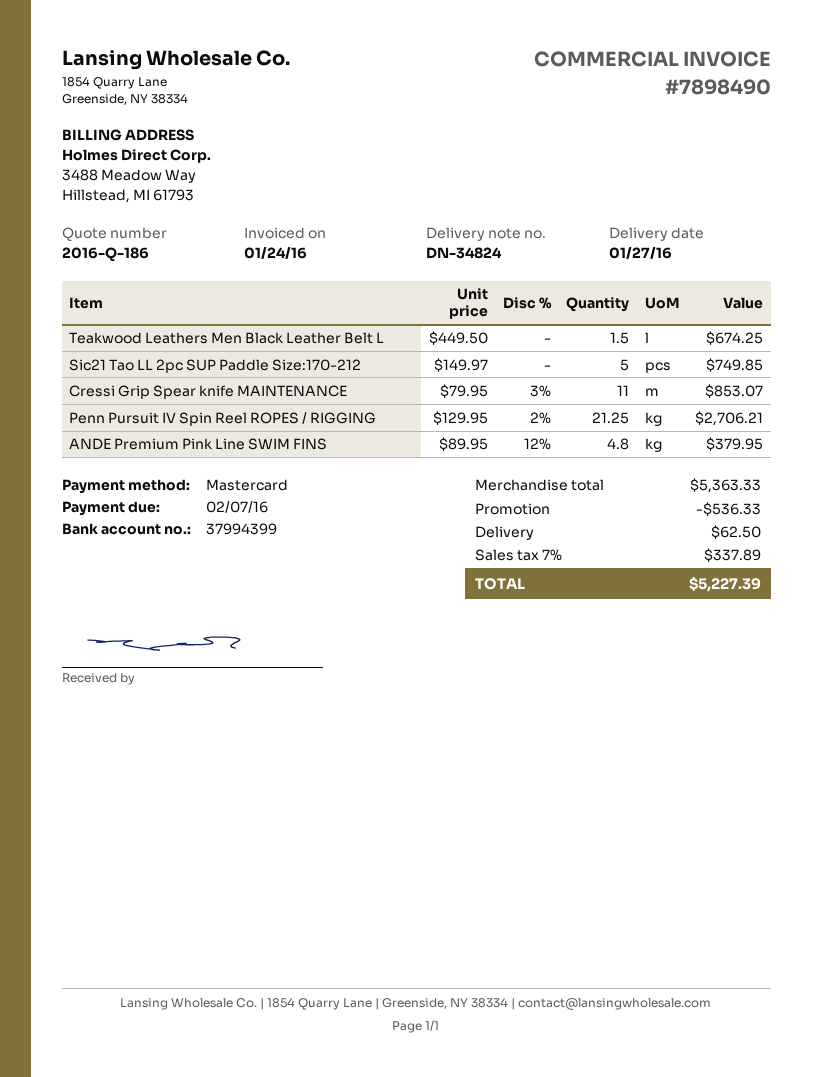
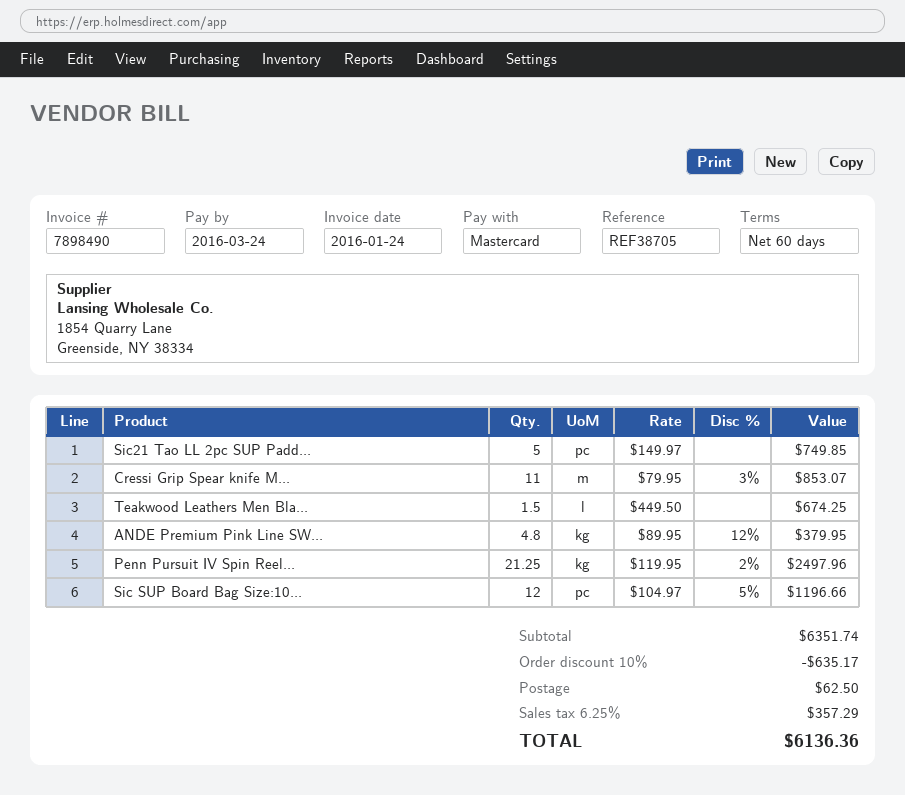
due date: 2016-02-07 -> 2016-03-24
Penn Pursuit IV Spin Reel ROPES / RIGGING: 21.25 x 129.95 - 2% = 2706.21 -> 21.25 x 119.95 - 2% = 2497.96
Sic SUP Board Bag Size:10...: none -> 12 x 104.97 - 5% = 1196.66
subtotal: 5363.33 -> 6351.74
discount: 536.33 -> 635.17
tax: 7% = 337.89 -> 6.25% = 357.29
total: 5227.39 -> 6136.36

